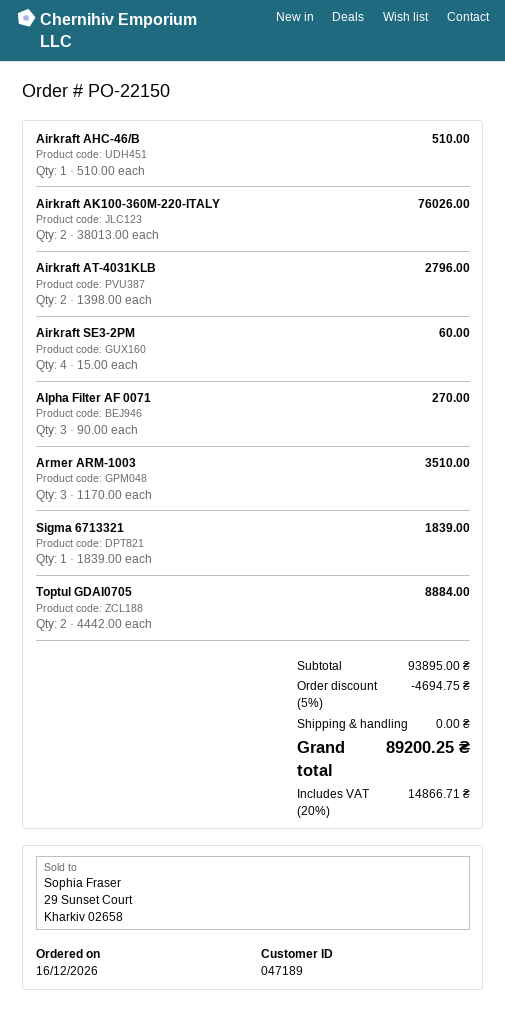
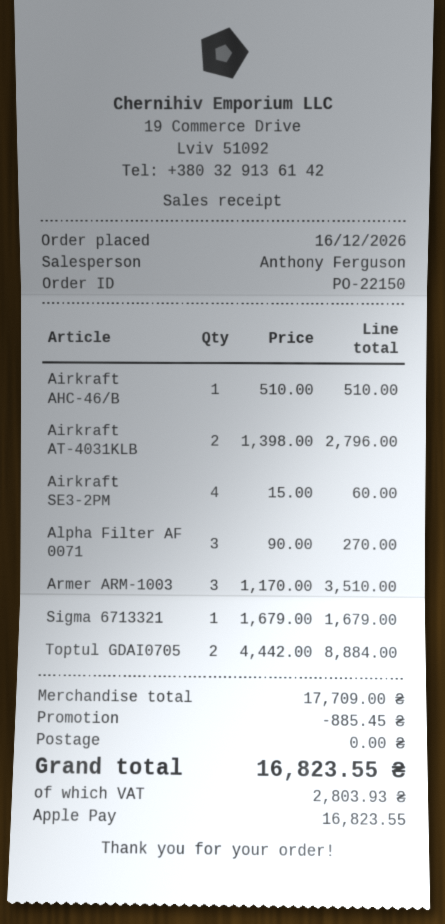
Airkraft AK100-360M-220-ITALY: 2 x 38013.00 = 76026.00 -> none
Sigma 6713321: 1 x 1839.00 = 1839.00 -> 1 x 1679.00 = 1679.00
subtotal: 93895.00 -> 17709.00
discount: 4694.75 -> 885.45
tax: 14866.71 -> 2803.93
total: 89200.25 -> 16823.55

